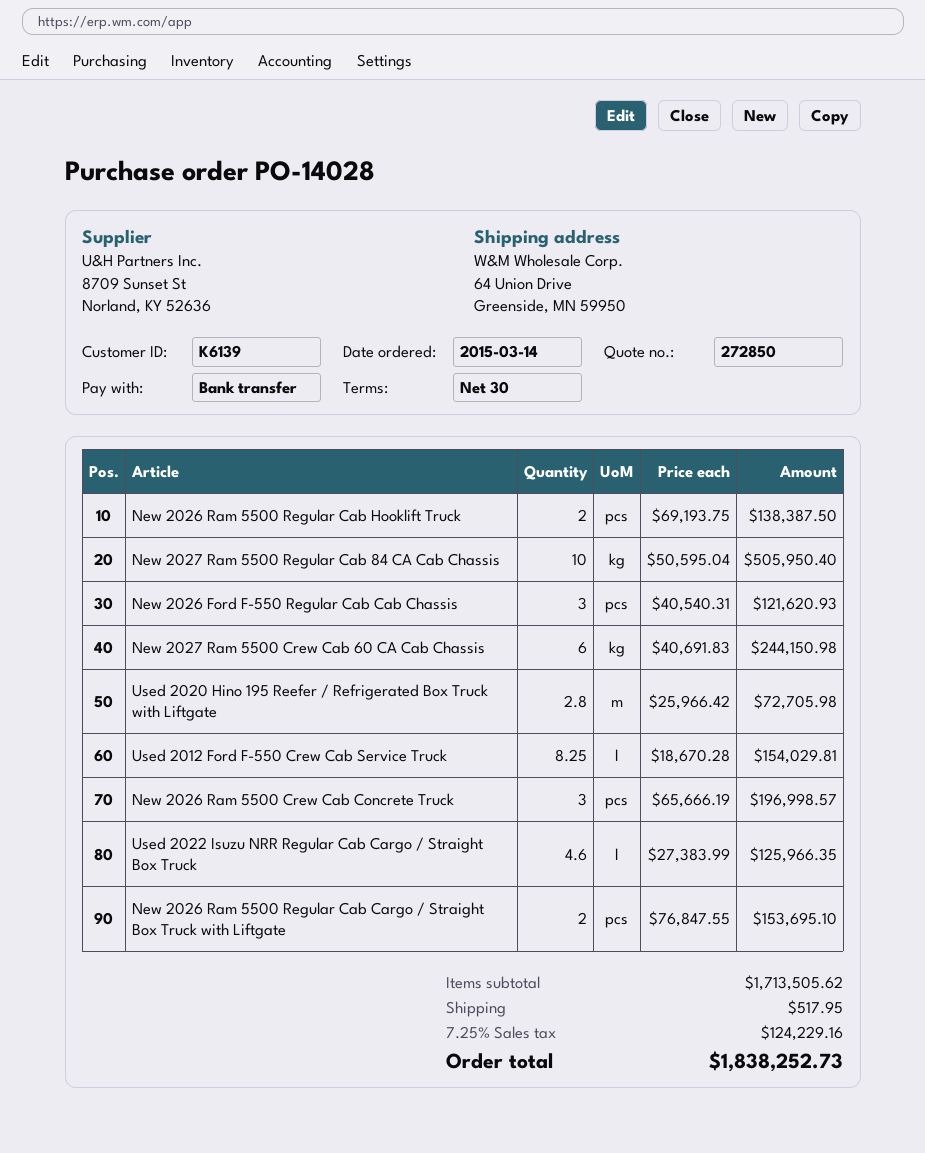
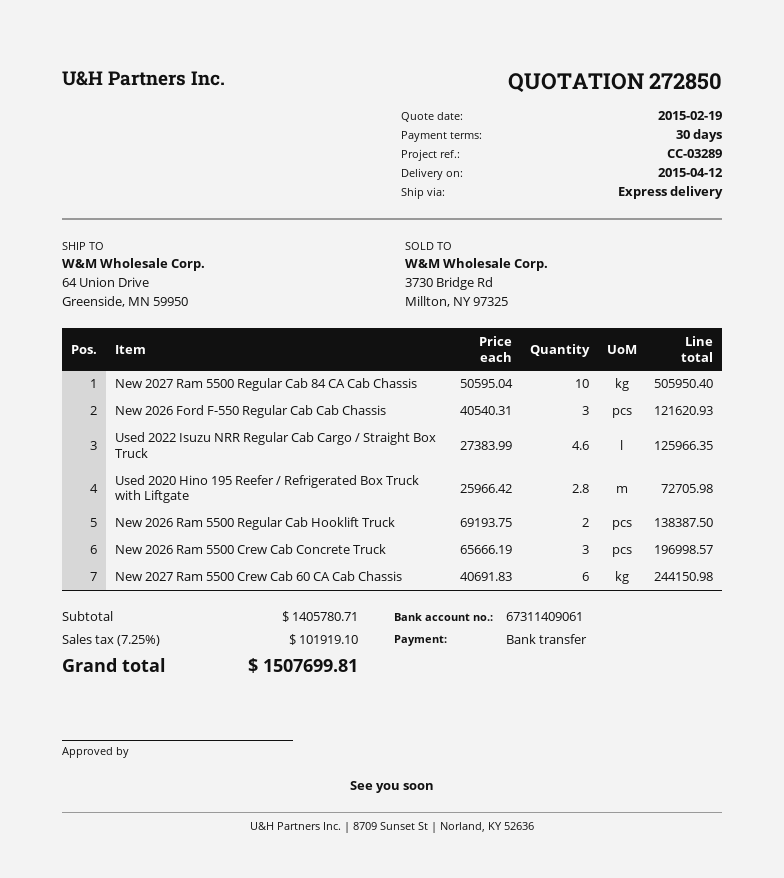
Used 2012 Ford F-550 Crew Cab Service Truck: 8.25 x 18670.28 = 154029.81 -> none
New 2026 Ram 5500 Regular Cab Cargo / Straight Box Truck with Liftgate: 2 x 76847.55 = 153695.10 -> none
subtotal: 1713505.62 -> 1405780.71
shipping: 517.95 -> none
tax: 7.25% = 124229.16 -> 7.25% = 101919.10
total: 1838252.73 -> 1507699.81

